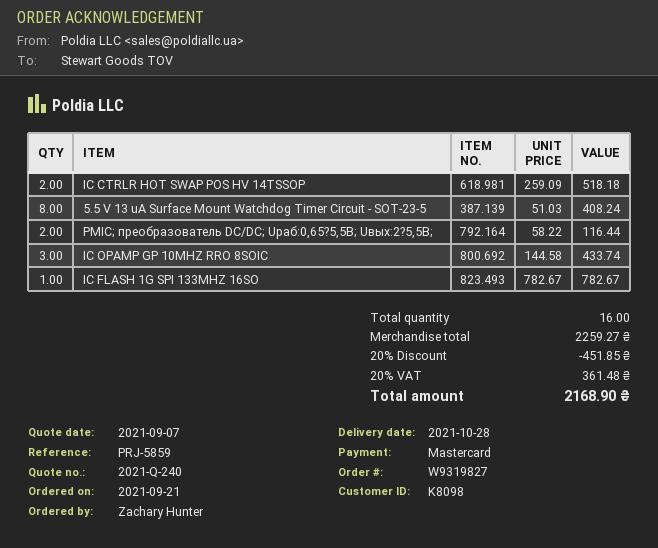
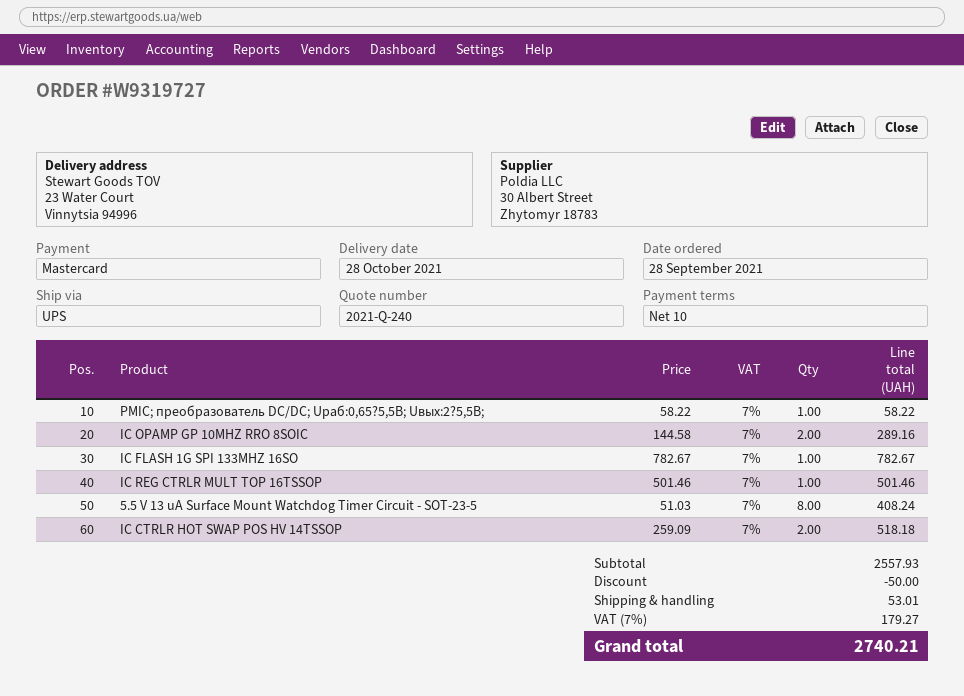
order number: W9319827 -> W9319727
order date: 2021-09-21 -> 2021-09-28
PMIC; преобразователь DC/DC; Uраб:0,65?5,5В; Uвых:2?5,5В;: 2 x 58.22 = 116.44 -> 1 x 58.22 = 58.22
IC OPAMP GP 10MHZ RRO 8SOIC: 3 x 144.58 = 433.74 -> 2 x 144.58 = 289.16
IC REG CTRLR MULT TOP 16TSSOP: none -> 1 x 501.46 = 501.46
subtotal: 2259.27 -> 2557.93
discount: 451.85 -> 50.00
shipping: none -> 53.01
tax: 20% = 361.48 -> 7% = 179.27
total: 2168.90 -> 2740.21

